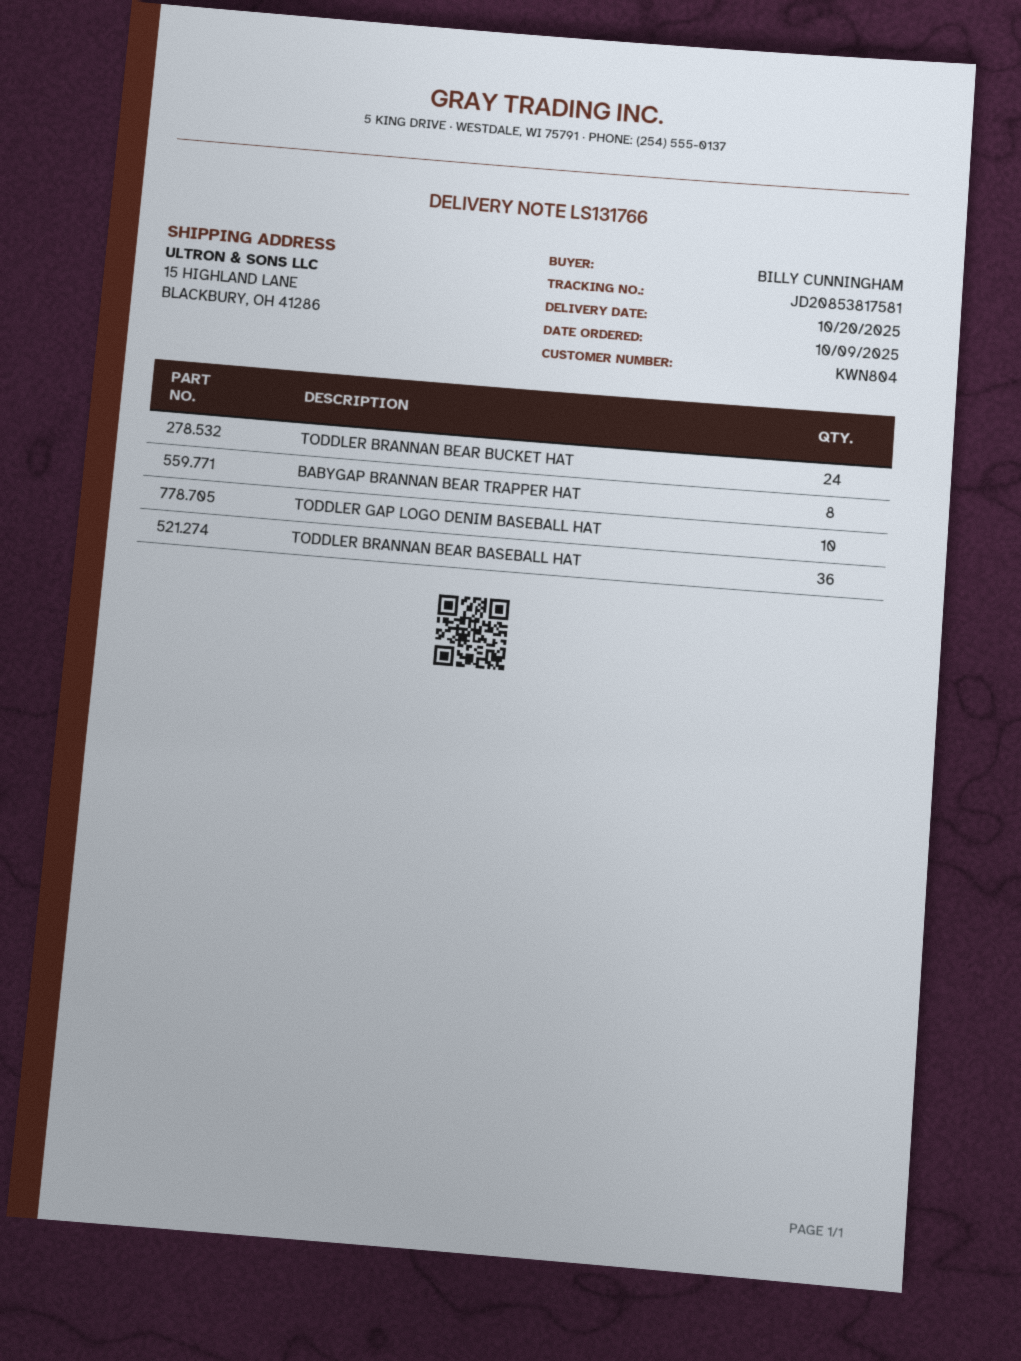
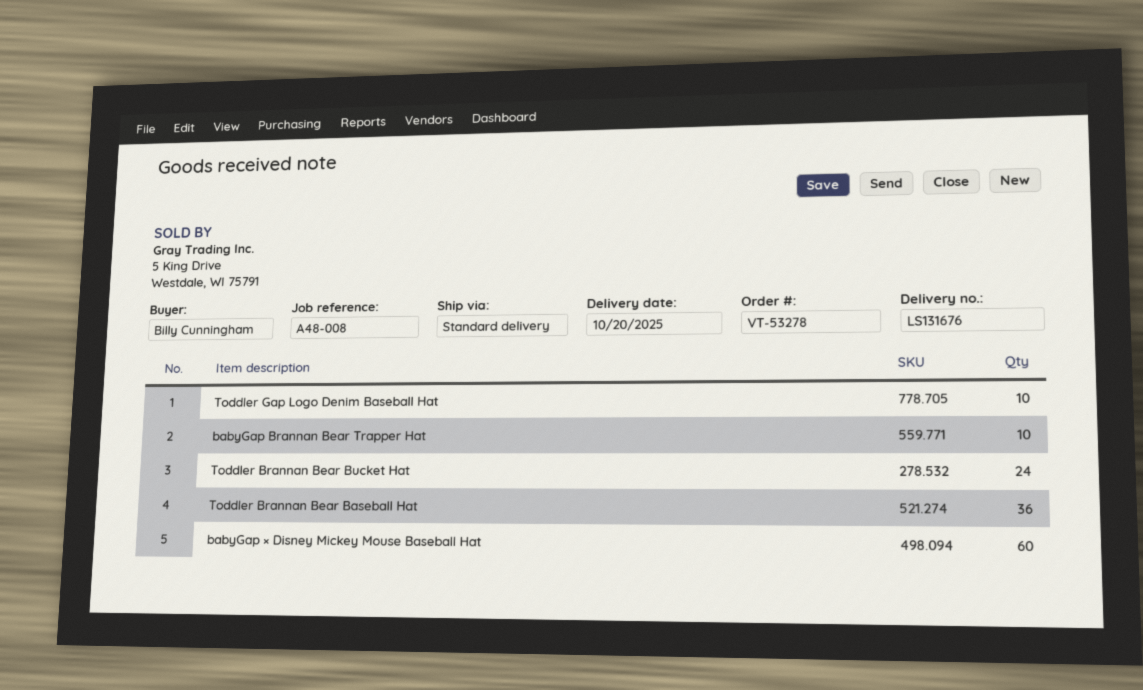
delivery note number: LS131766 -> LS131676
BABYGAP BRANNAN BEAR TRAPPER HAT: 8 -> 10
babyGap × Disney Mickey Mouse Baseball Hat: none -> 60

